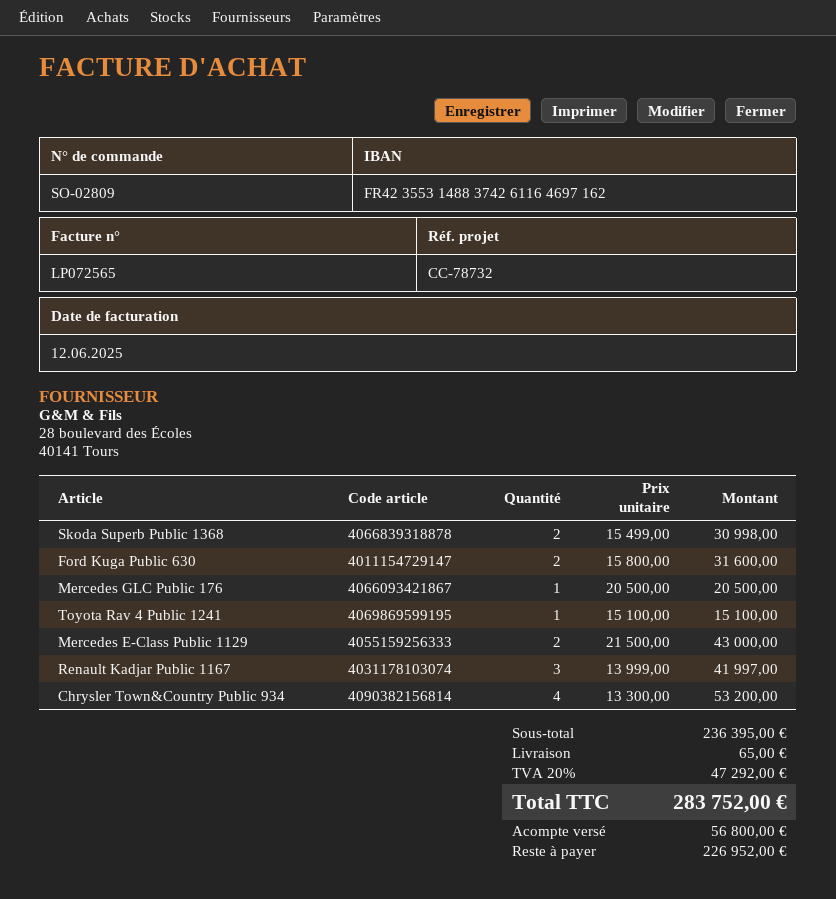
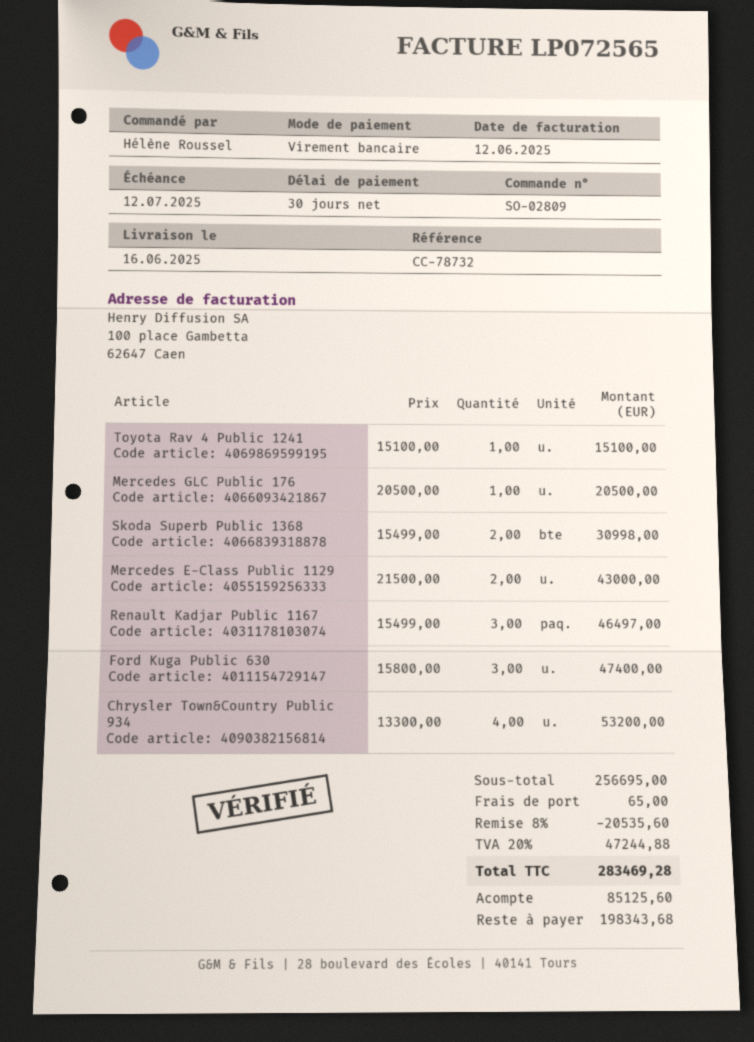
Ford Kuga Public 630: 2 x 15800.00 = 31600.00 -> 3 x 15800.00 = 47400.00
Renault Kadjar Public 1167: 3 x 13999.00 = 41997.00 -> 3 x 15499.00 = 46497.00
subtotal: 236395.00 -> 256695.00
discount: none -> 8% = 20535.60
tax: 20% = 47292.00 -> 20% = 47244.88
total: 283752.00 -> 283469.28
deposit: 56800.00 -> 85125.60
balance: 226952.00 -> 198343.68

